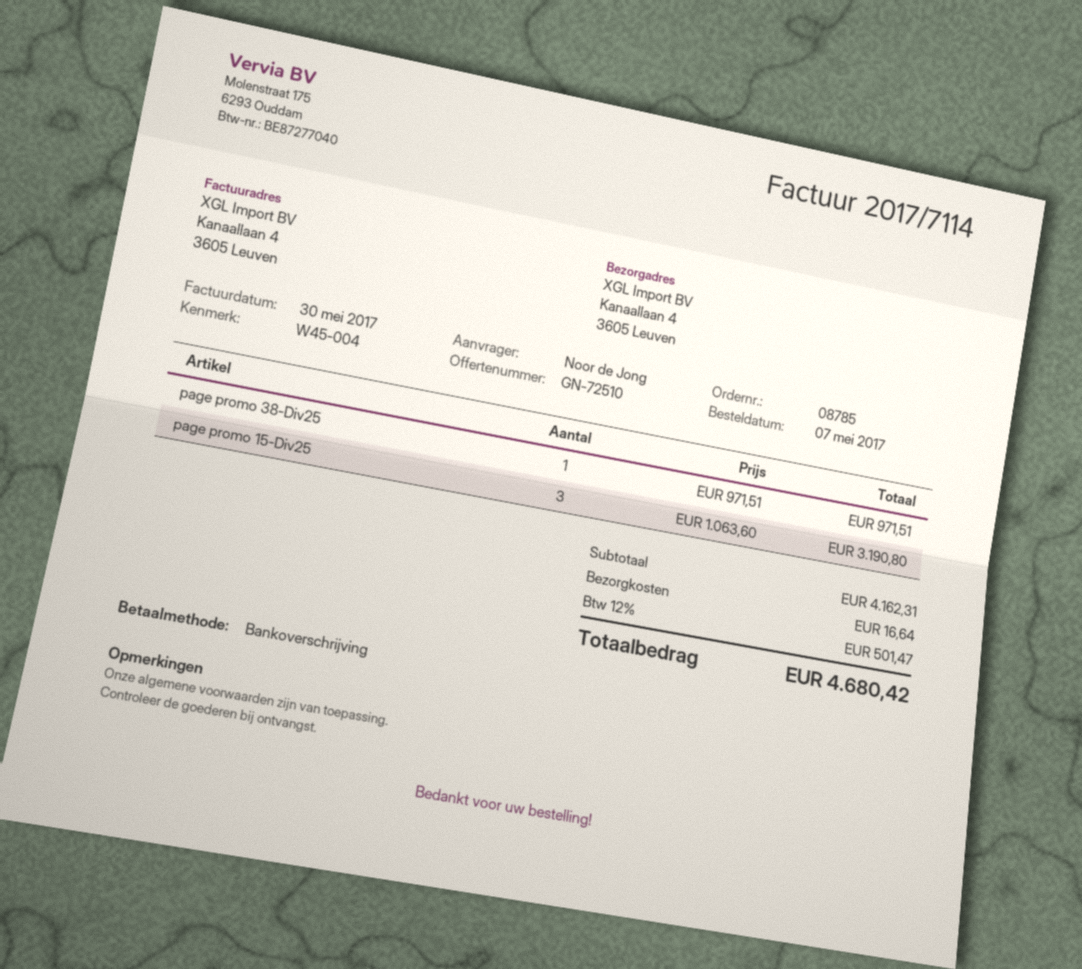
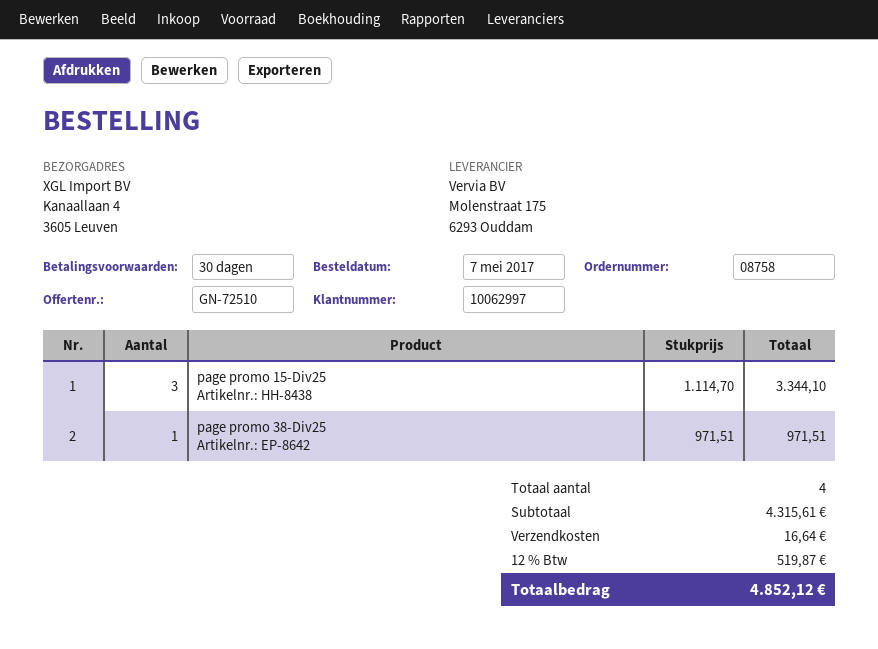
order number: 08785 -> 08758
page promo 15-Div25: 3 x 1063.60 = 3190.80 -> 3 x 1114.70 = 3344.10
subtotal: 4162.31 -> 4315.61
tax: 12% = 501.47 -> 12% = 519.87
total: 4680.42 -> 4852.12

